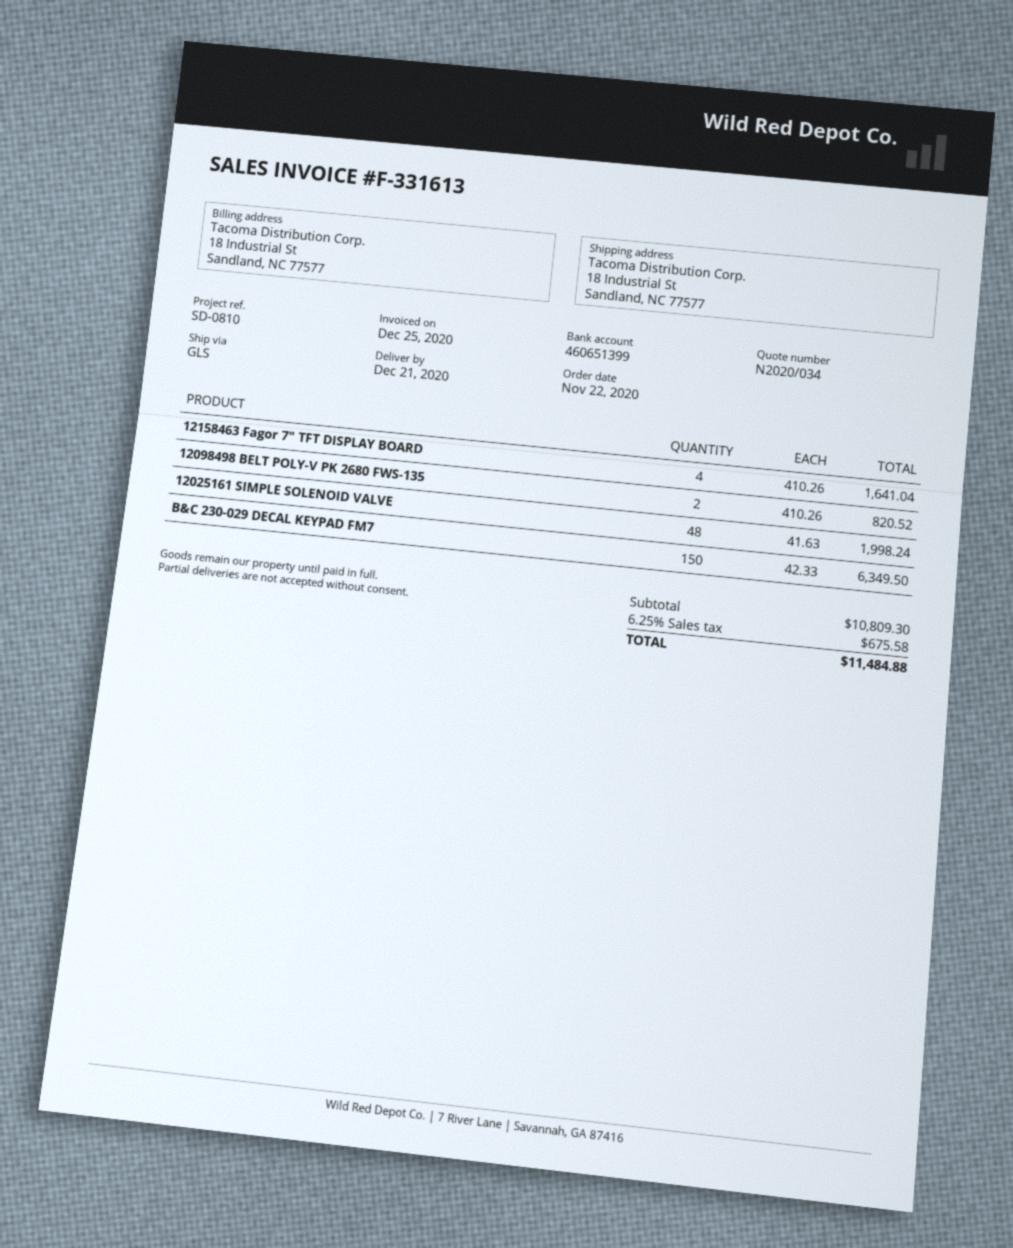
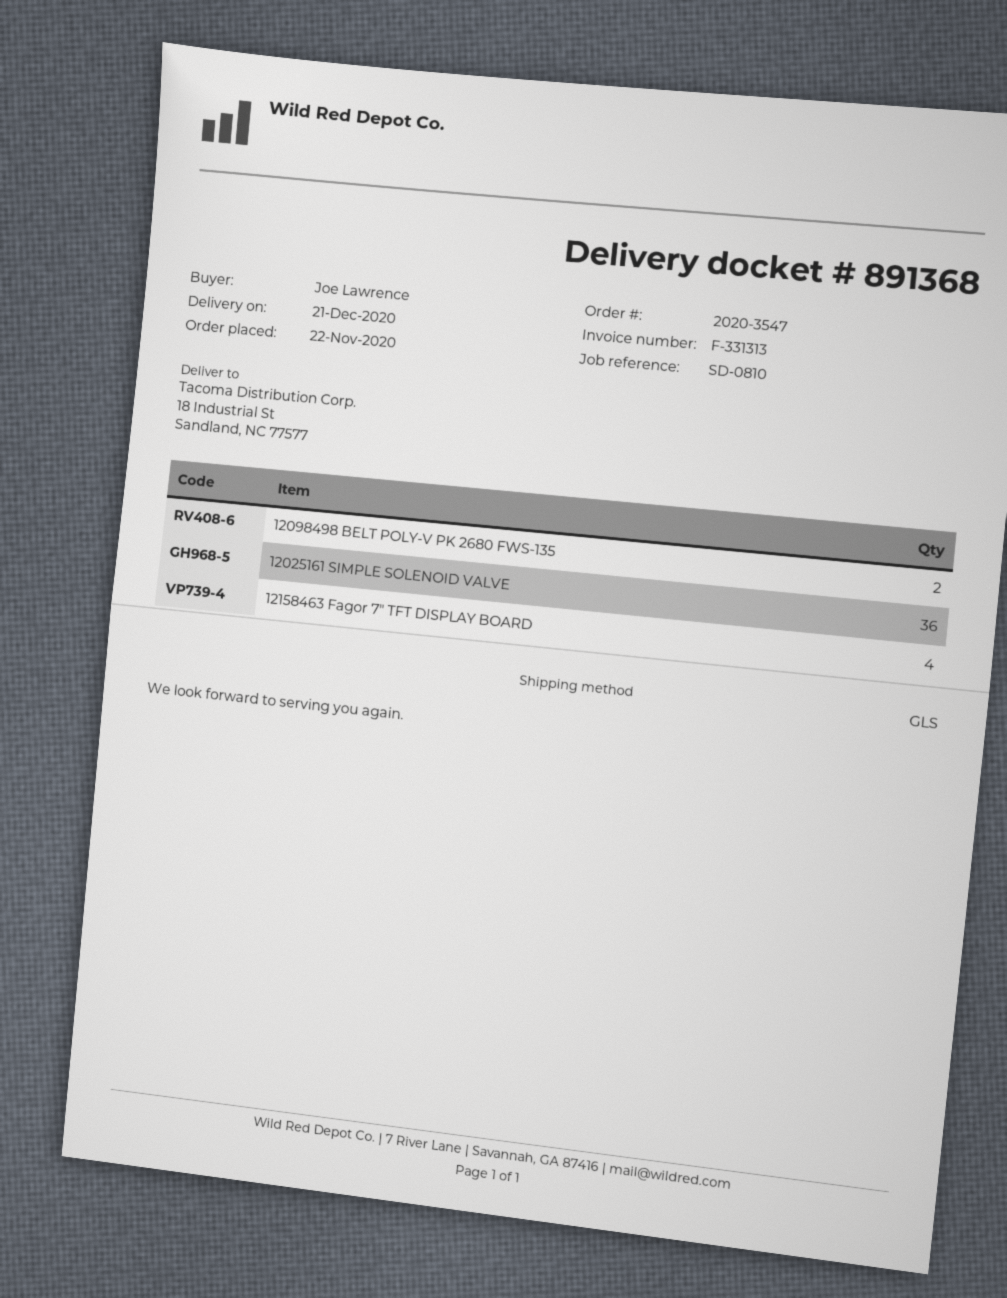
invoice number: F-331613 -> F-331313
12025161 SIMPLE SOLENOID VALVE: 48 -> 36
B&C 230-029 DECAL KEYPAD FM7: 150 -> none

